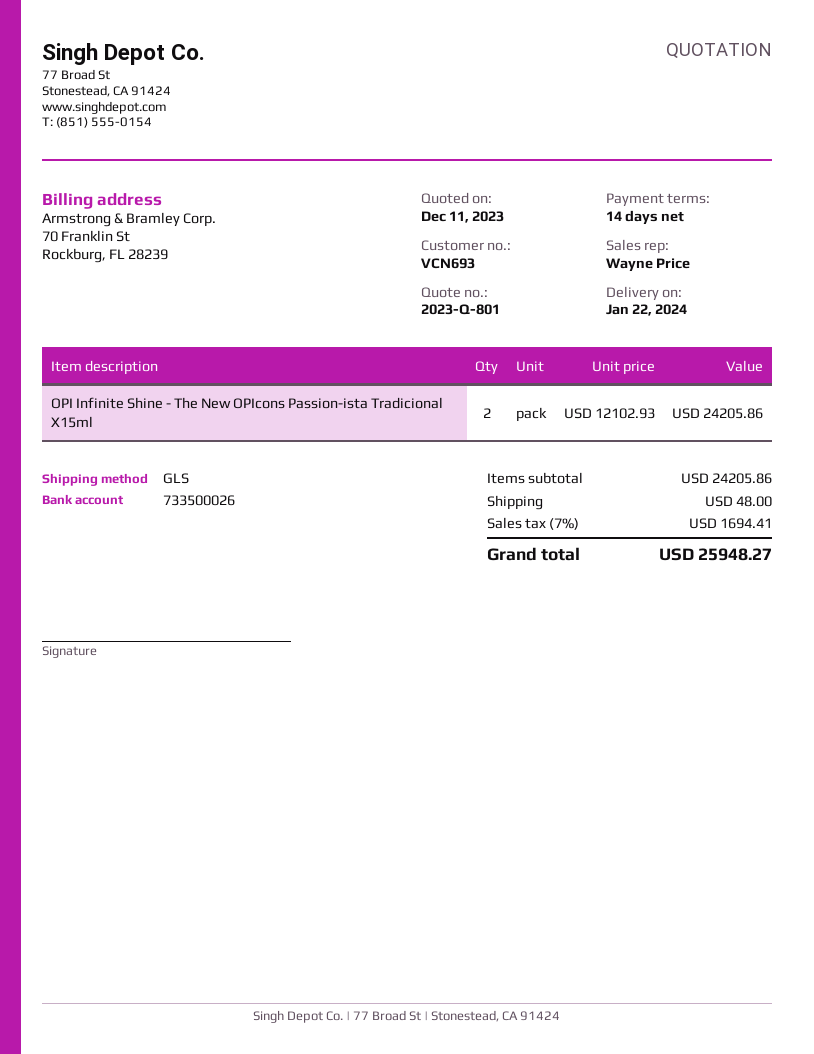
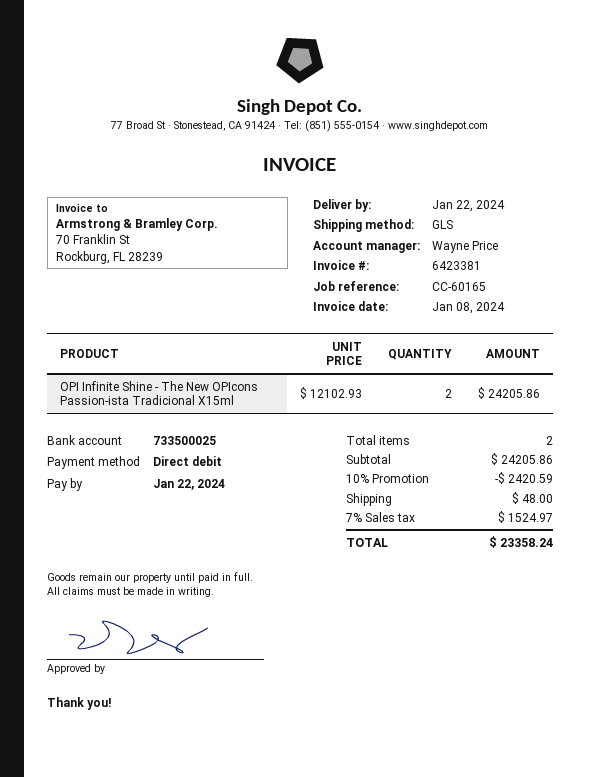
bank account: 733500026 -> 733500025
discount: none -> 10% = 2420.59
tax: 7% = 1694.41 -> 7% = 1524.97
total: 25948.27 -> 23358.24

